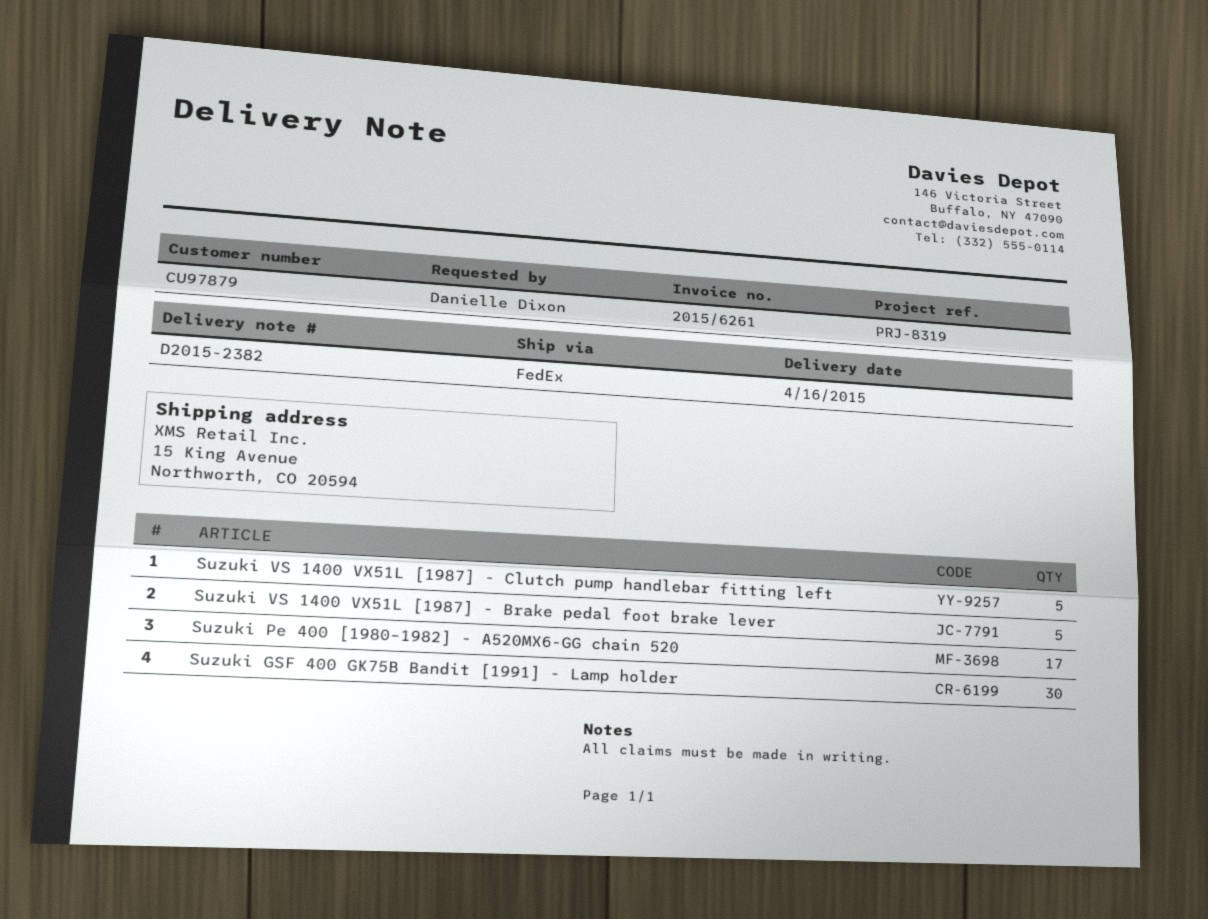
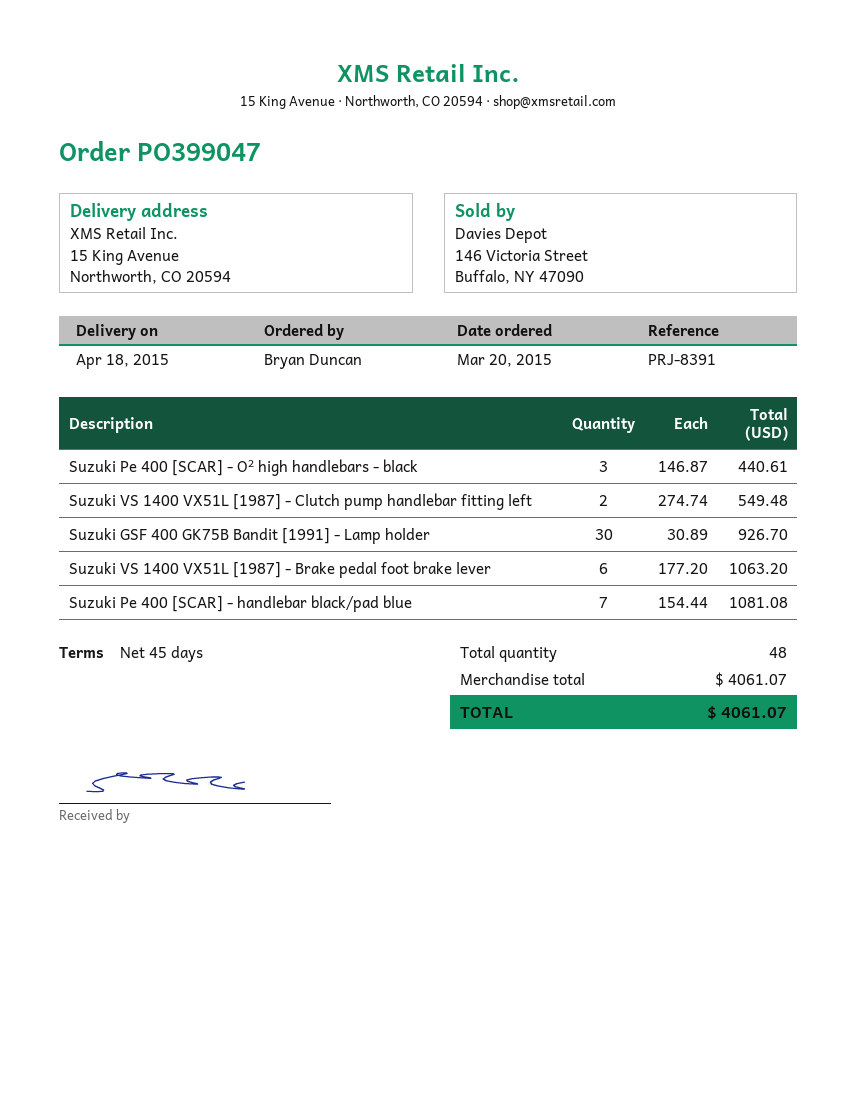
delivery date: 2015-04-16 -> 2015-04-18
reference: PRJ-8319 -> PRJ-8391
ordered by: Danielle Dixon -> Bryan Duncan
Suzuki VS 1400 VX51L [1987] - Clutch pump handlebar fitting left: 5 -> 2
Suzuki VS 1400 VX51L [1987] - Brake pedal foot brake lever: 5 -> 6
Suzuki Pe 400 [1980–1982] - A520MX6-GG chain 520: 17 -> none
Suzuki Pe 400 [SCAR] - O² high handlebars - black: none -> 3
Suzuki Pe 400 [SCAR] - handlebar black/pad blue: none -> 7

